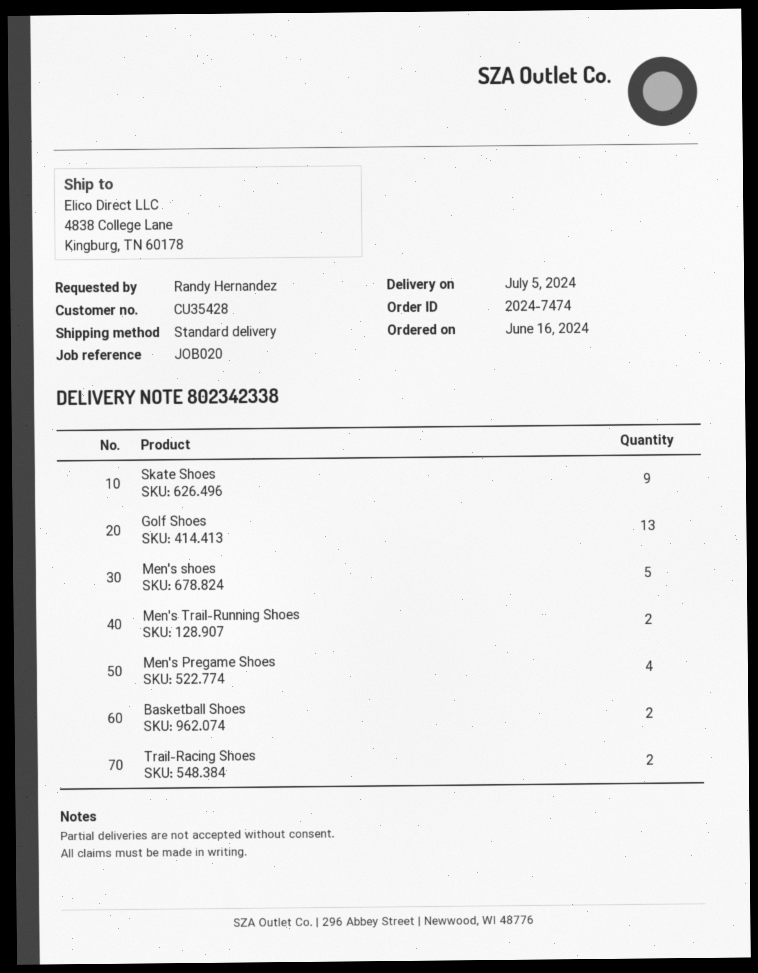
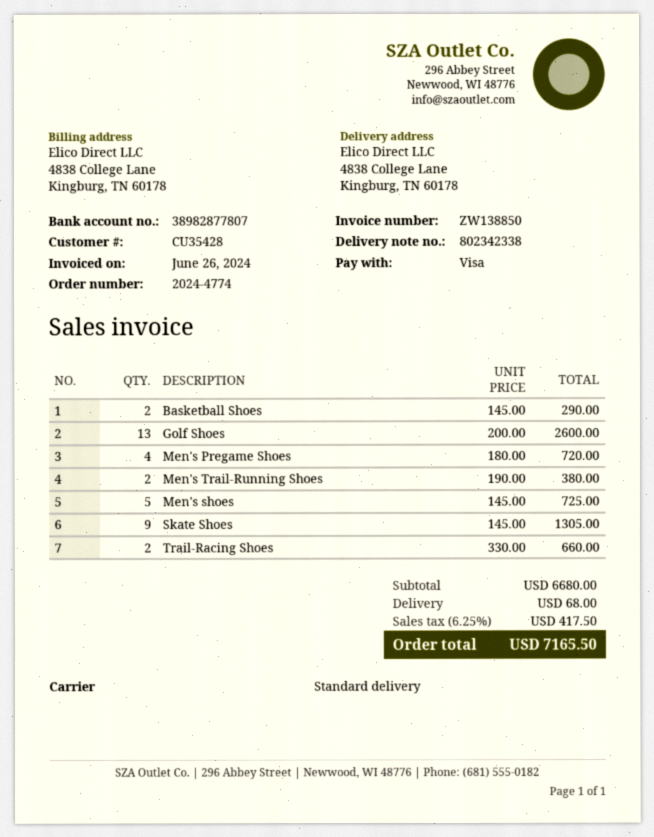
order number: 2024-7474 -> 2024-4774

